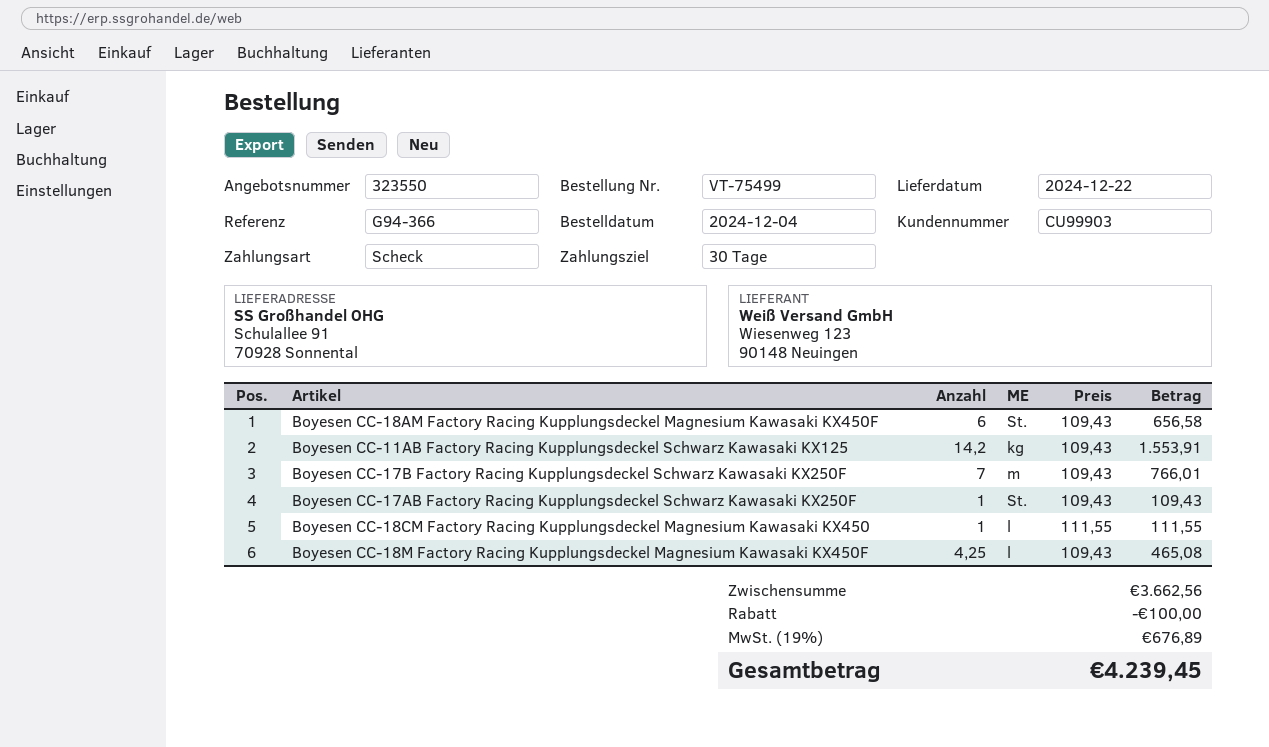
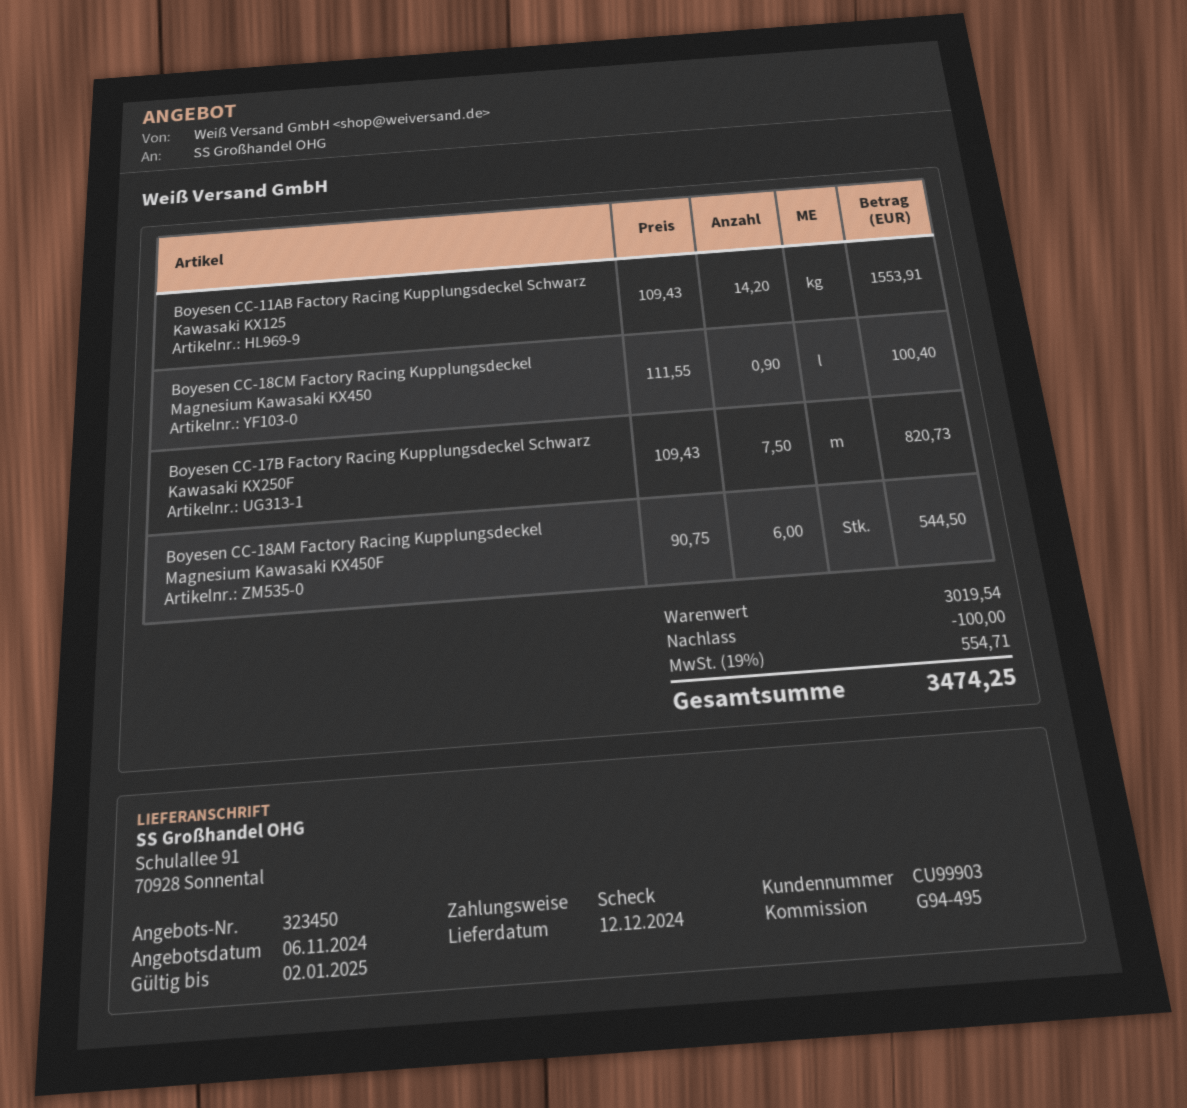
quote number: 323550 -> 323450
delivery date: 2024-12-22 -> 2024-12-12
reference: G94-366 -> G94-495
Boyesen CC-18AM Factory Racing Kupplungsdeckel Magnesium Kawasaki KX450F: 6 x 109.43 = 656.58 -> 6 x 90.75 = 544.50
Boyesen CC-17B Factory Racing Kupplungsdeckel Schwarz Kawasaki KX250F: 7 x 109.43 = 766.01 -> 7.5 x 109.43 = 820.73
Boyesen CC-17AB Factory Racing Kupplungsdeckel Schwarz Kawasaki KX250F: 1 x 109.43 = 109.43 -> none
Boyesen CC-18CM Factory Racing Kupplungsdeckel Magnesium Kawasaki KX450: 1 x 111.55 = 111.55 -> 0.9 x 111.55 = 100.40
Boyesen CC-18M Factory Racing Kupplungsdeckel Magnesium Kawasaki KX450F: 4.25 x 109.43 = 465.08 -> none
subtotal: 3662.56 -> 3019.54
tax: 19% = 676.89 -> 19% = 554.71
total: 4239.45 -> 3474.25

